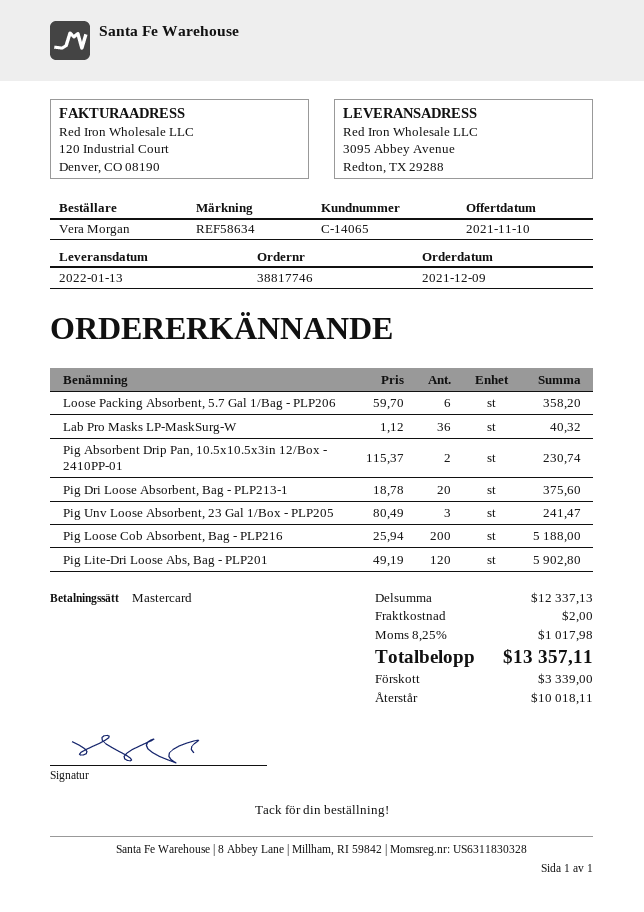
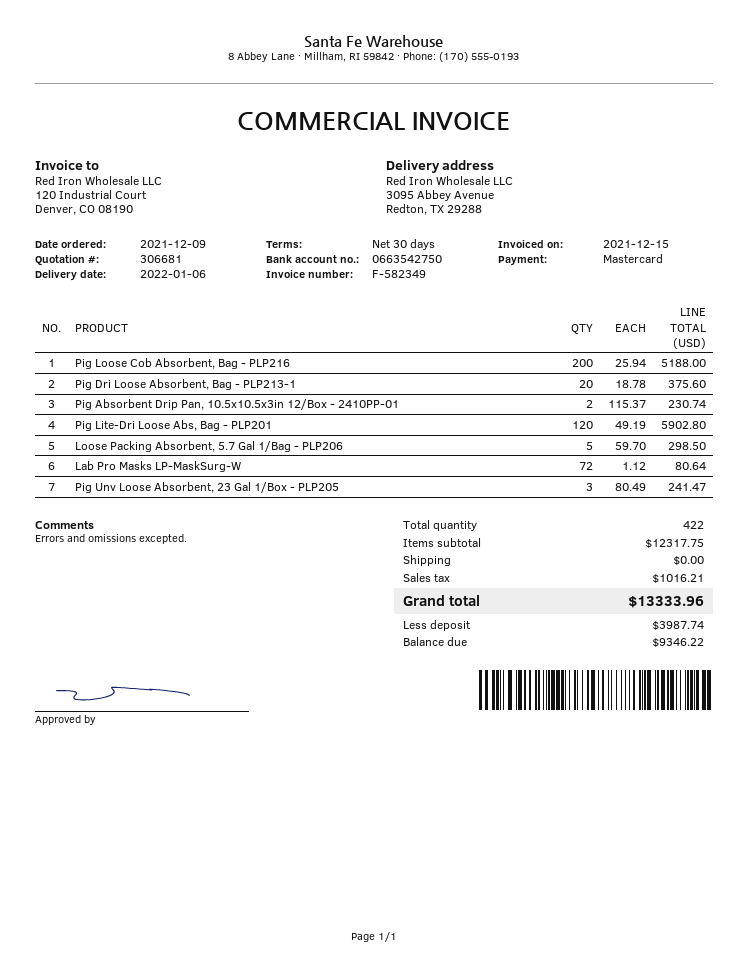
delivery date: 2022-01-13 -> 2022-01-06
Loose Packing Absorbent, 5.7 Gal 1/Bag - PLP206: 6 x 59.70 = 358.20 -> 5 x 59.70 = 298.50
Lab Pro Masks LP-MaskSurg-W: 36 x 1.12 = 40.32 -> 72 x 1.12 = 80.64
subtotal: 12337.13 -> 12317.75
shipping: 2.00 -> 0.00
tax: 1017.98 -> 1016.21
total: 13357.11 -> 13333.96
deposit: 3339.00 -> 3987.74
balance: 10018.11 -> 9346.22

